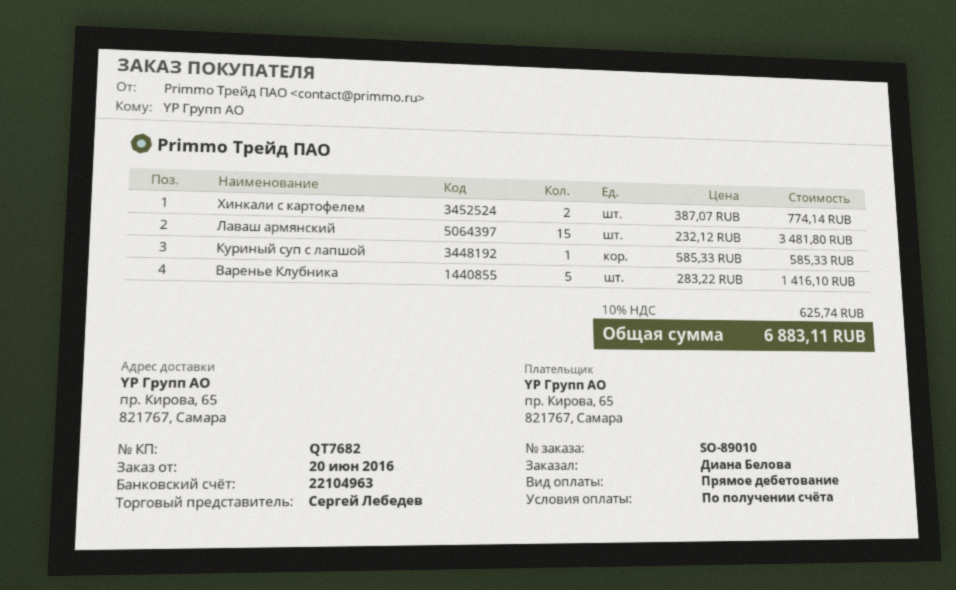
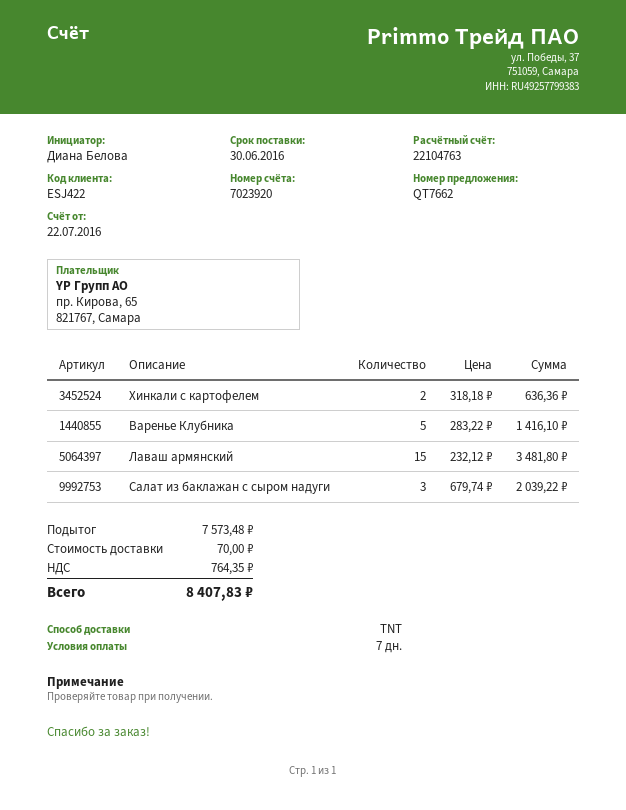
quote number: QT7682 -> QT7662
payment terms: on receipt -> 7 days
bank account: 22104963 -> 22104763
Хинкали с картофелем: 2 x 387.07 = 774.14 -> 2 x 318.18 = 636.36
Куриный суп с лапшой: 1 x 585.33 = 585.33 -> none
Салат из баклажан с сыром надуги: none -> 3 x 679.74 = 2039.22
shipping: none -> 70.00
tax: 625.74 -> 764.35
total: 6883.11 -> 8407.83

